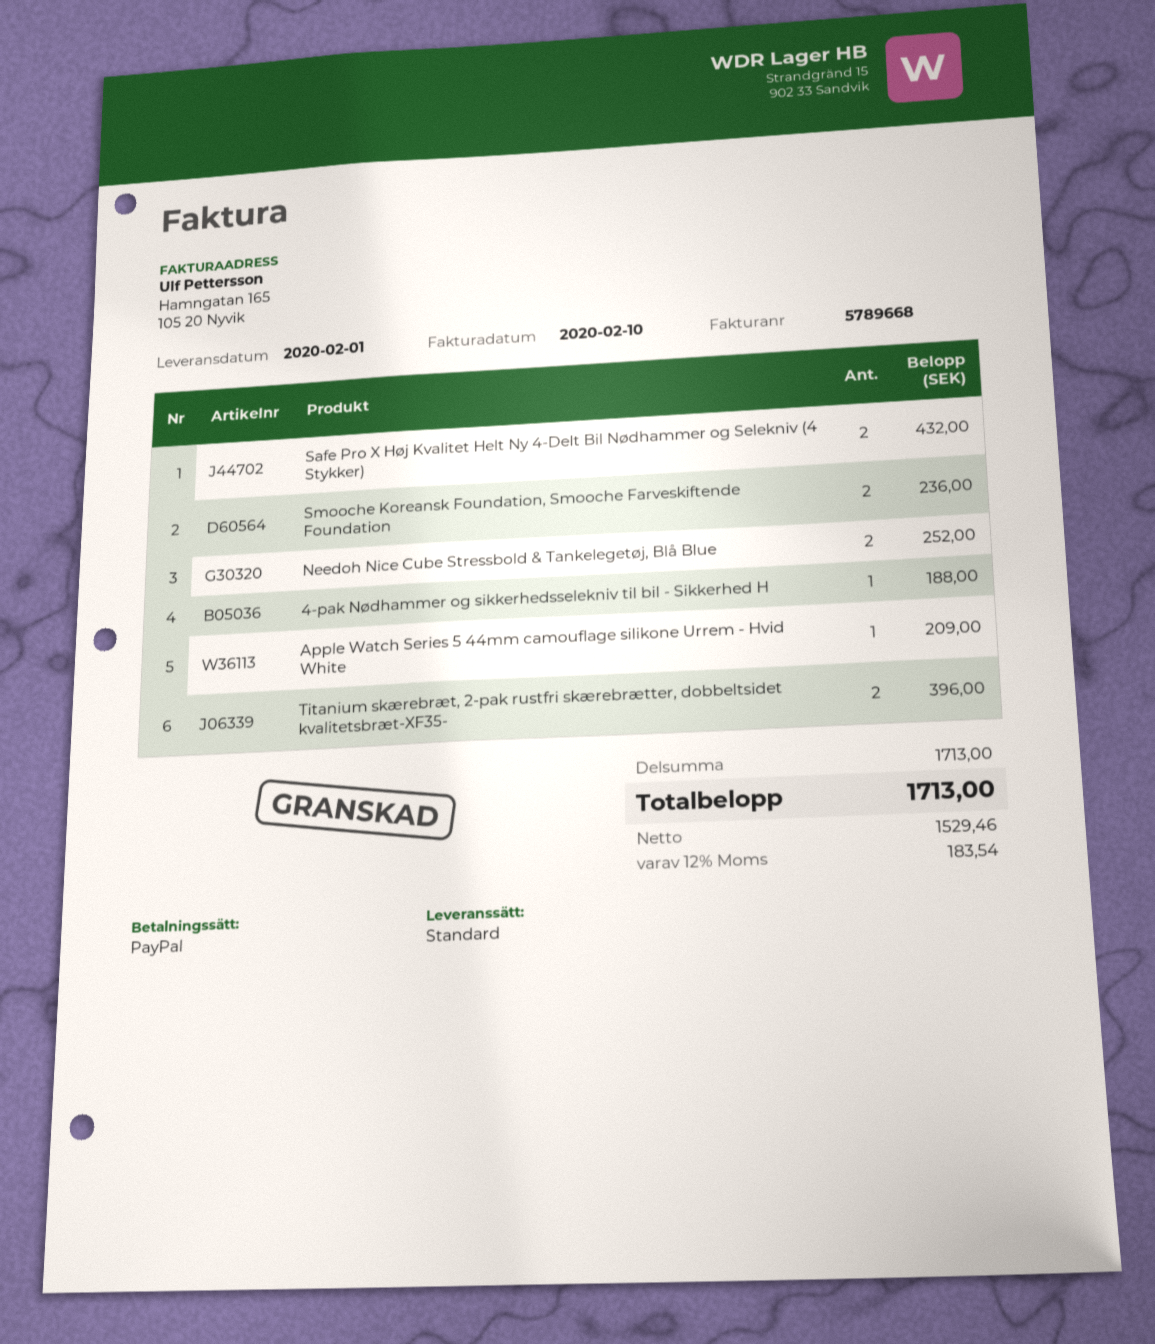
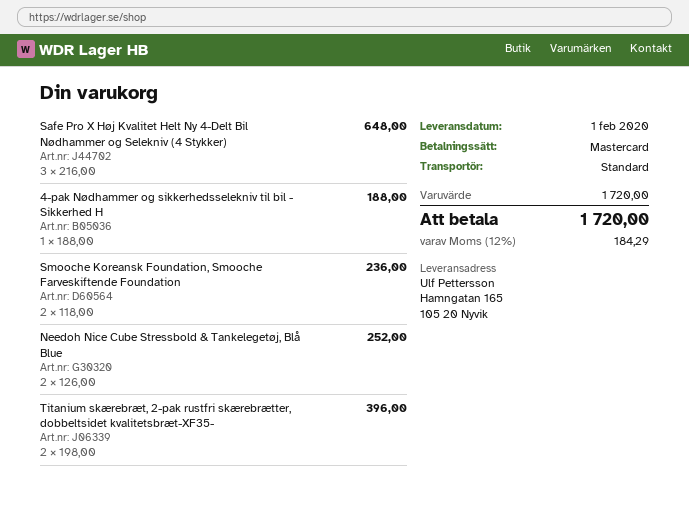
payment method: PayPal -> Mastercard
Safe Pro X Høj Kvalitet Helt Ny 4-Delt Bil Nødhammer og Selekniv (4 Stykker): 2 for 432.00 -> 3 for 648.00
Apple Watch Series 5 44mm camouflage silikone Urrem - Hvid White: 1 for 209.00 -> none
subtotal: 1713.00 -> 1720.00
tax: 12% = 183.54 -> 12% = 184.29
total: 1713.00 -> 1720.00

